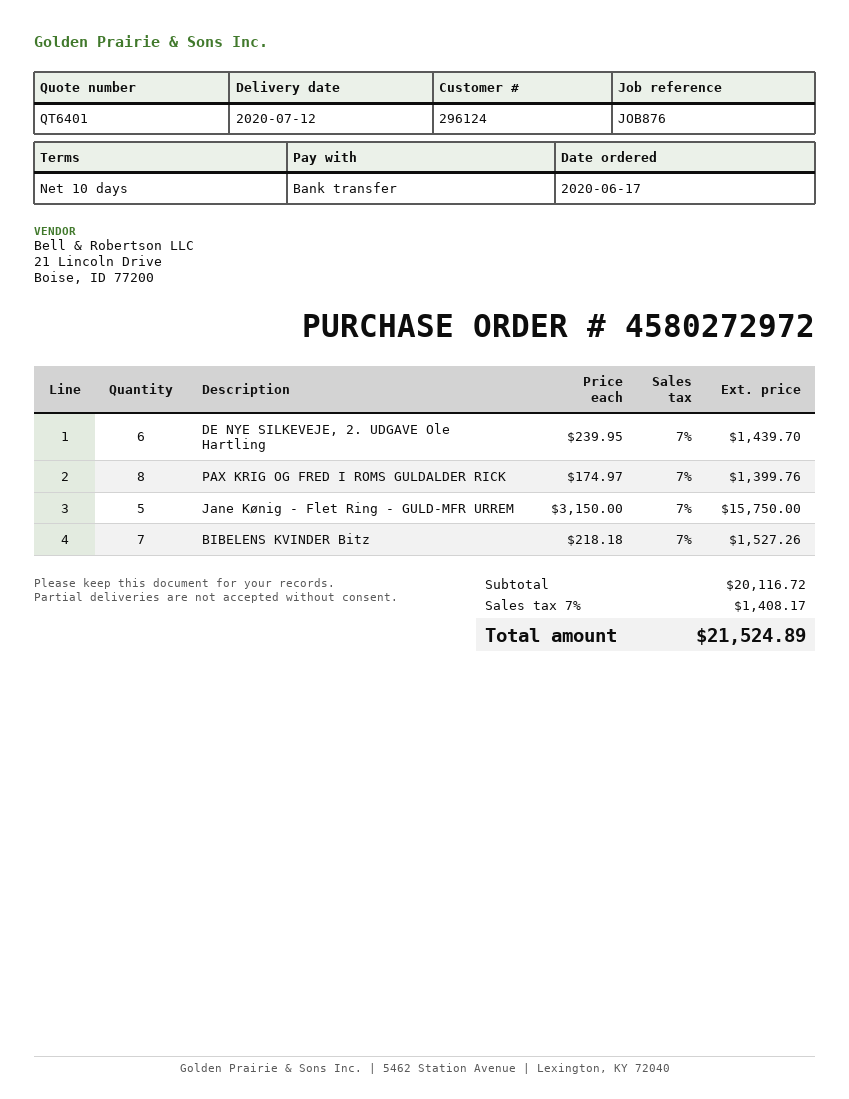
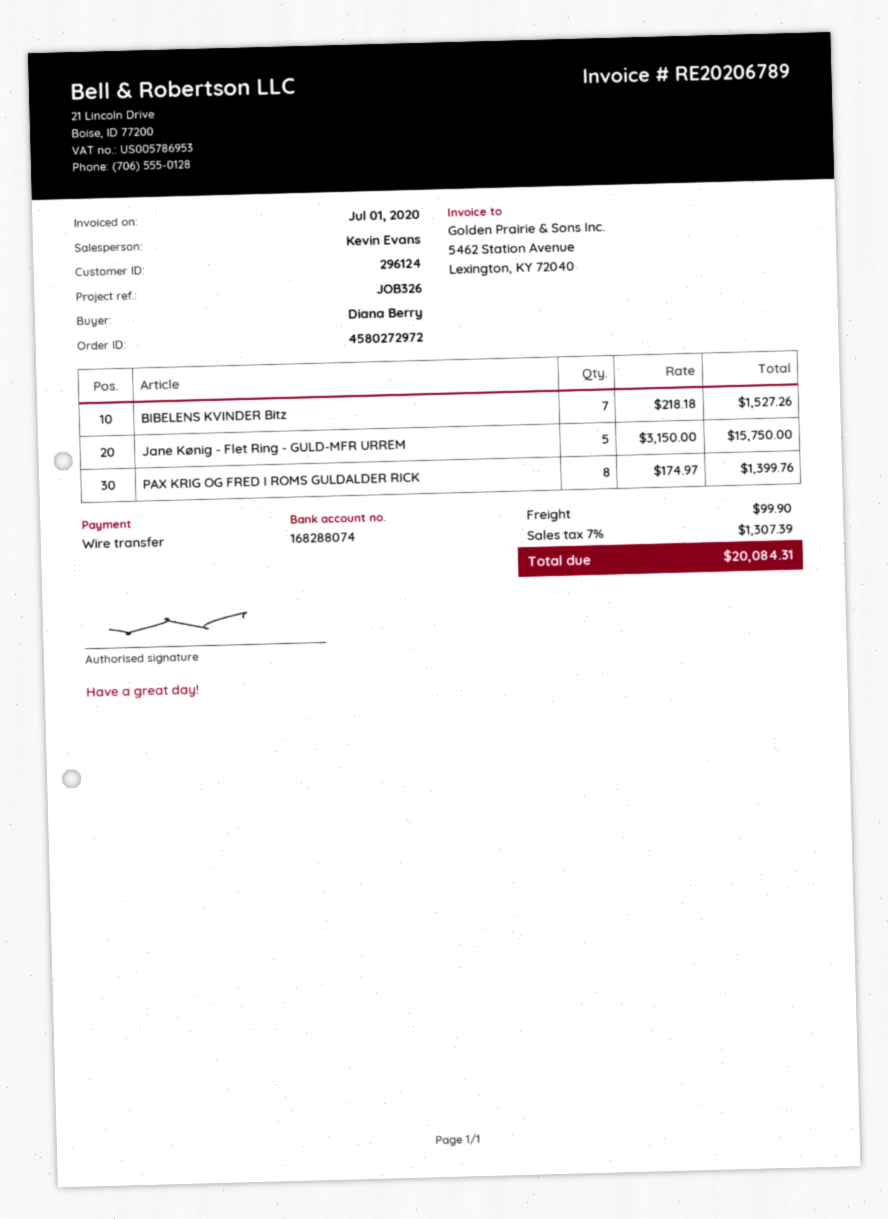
reference: JOB876 -> JOB326
DE NYE SILKEVEJE, 2. UDGAVE Ole Hartling: 6 x 239.95 = 1439.70 -> none
shipping: none -> 99.90
tax: 7% = 1408.17 -> 7% = 1307.39
total: 21524.89 -> 20084.31

